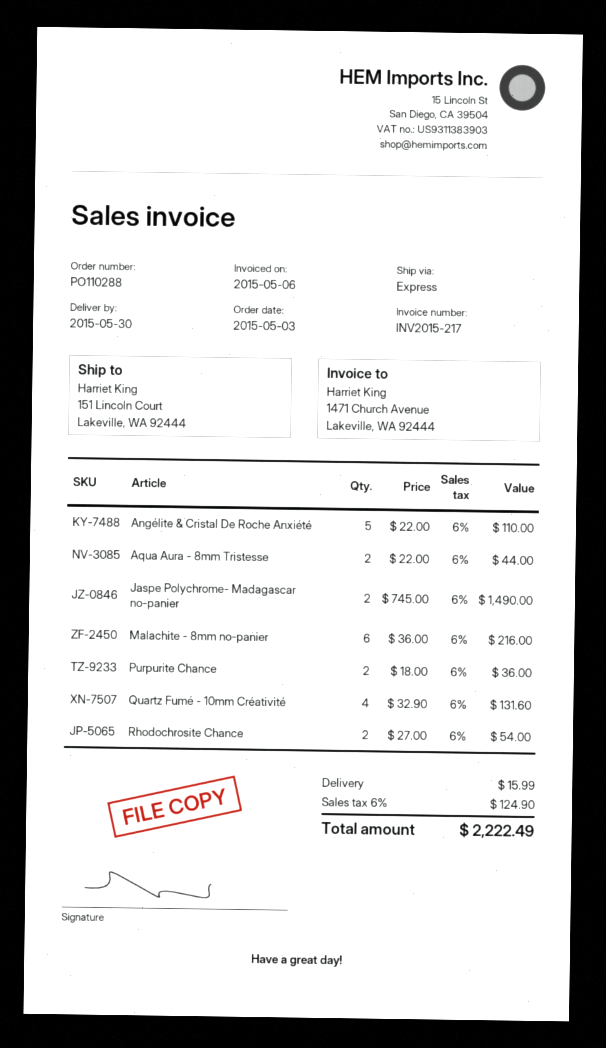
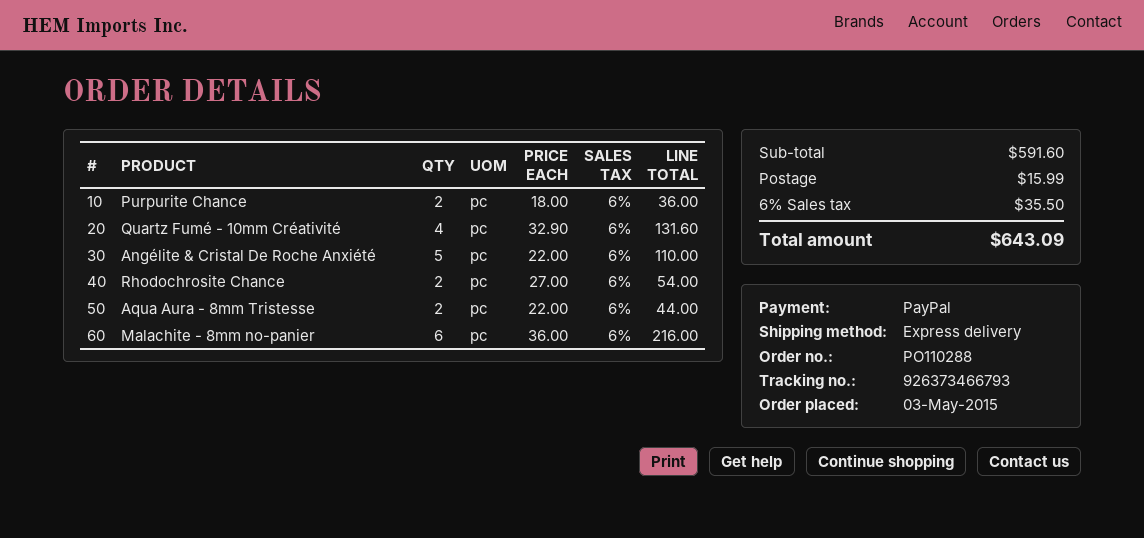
Jaspe Polychrome- Madagascar no-panier: 2 x 745.00 = 1490.00 -> none
tax: 6% = 124.90 -> 6% = 35.50
total: 2222.49 -> 643.09

